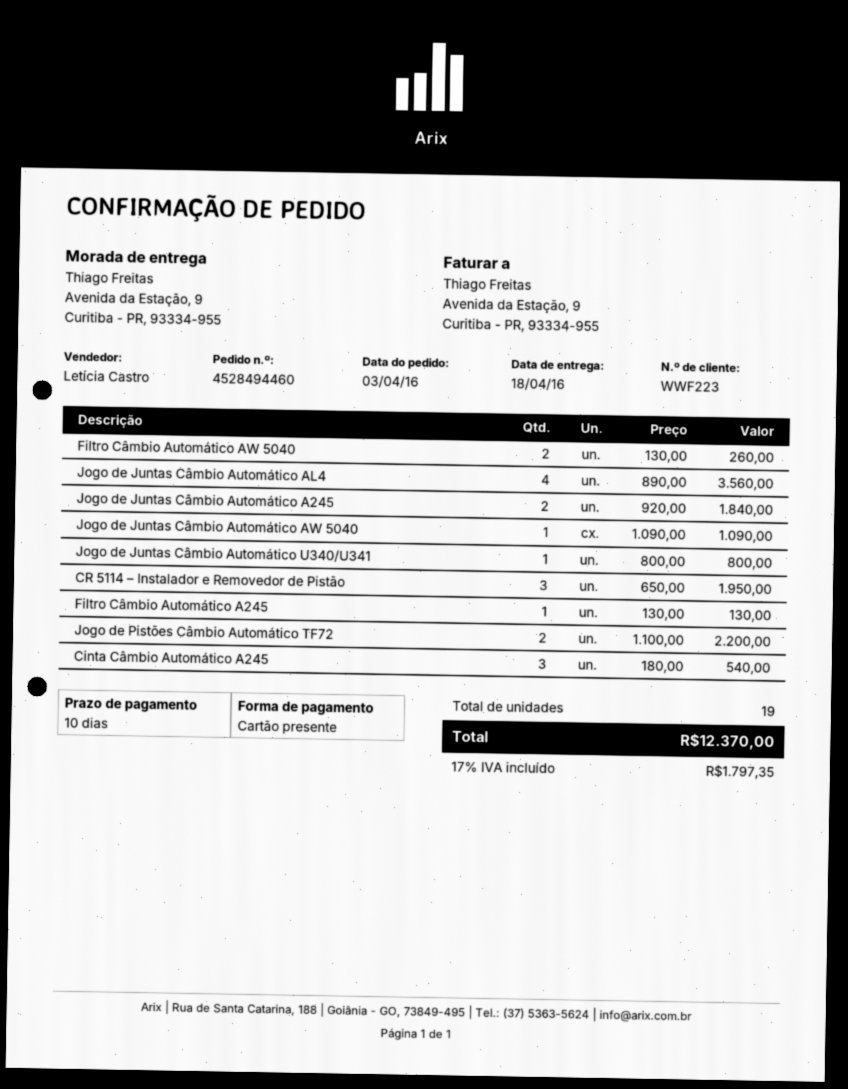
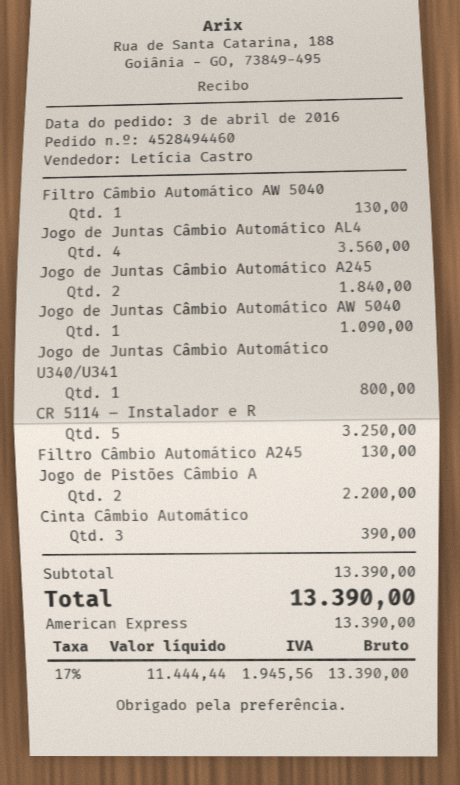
payment method: gift card -> American Express
Filtro Câmbio Automático AW 5040: 2 for 260.00 -> 1 for 130.00
CR 5114 – Instalador e Removedor de Pistão: 3 for 1950.00 -> 5 for 3250.00
Cinta Câmbio Automático A245: 3 for 540.00 -> 3 for 390.00
tax: 17% = 1797.35 -> 17% = 1945.56
total: 12370.00 -> 13390.00

